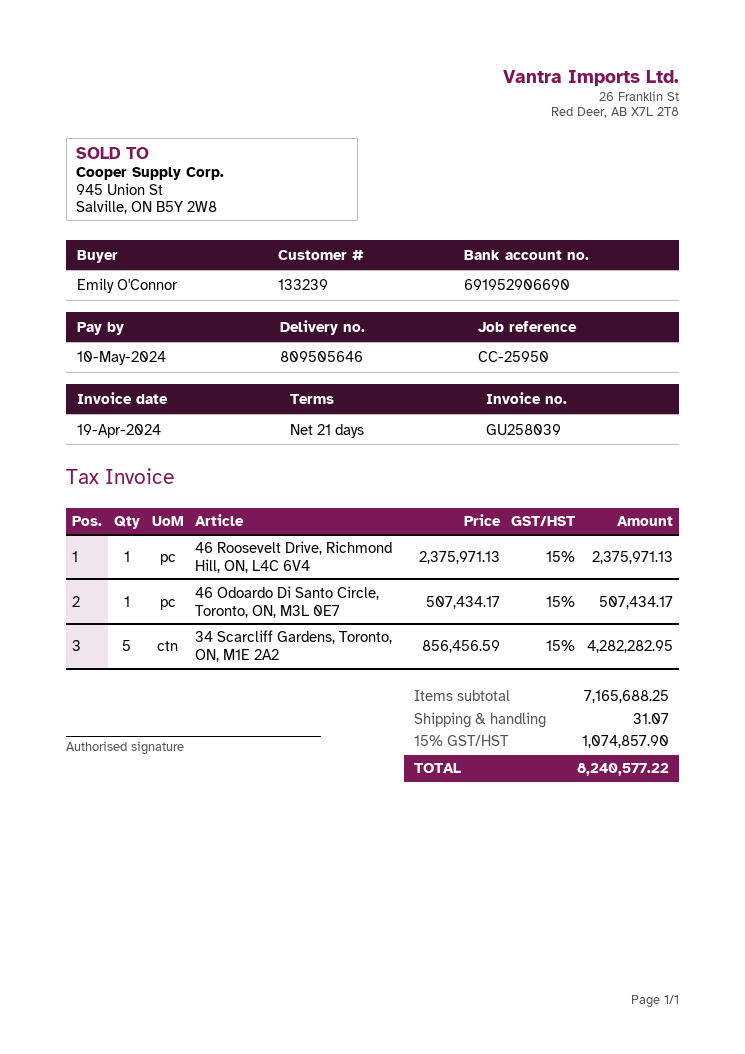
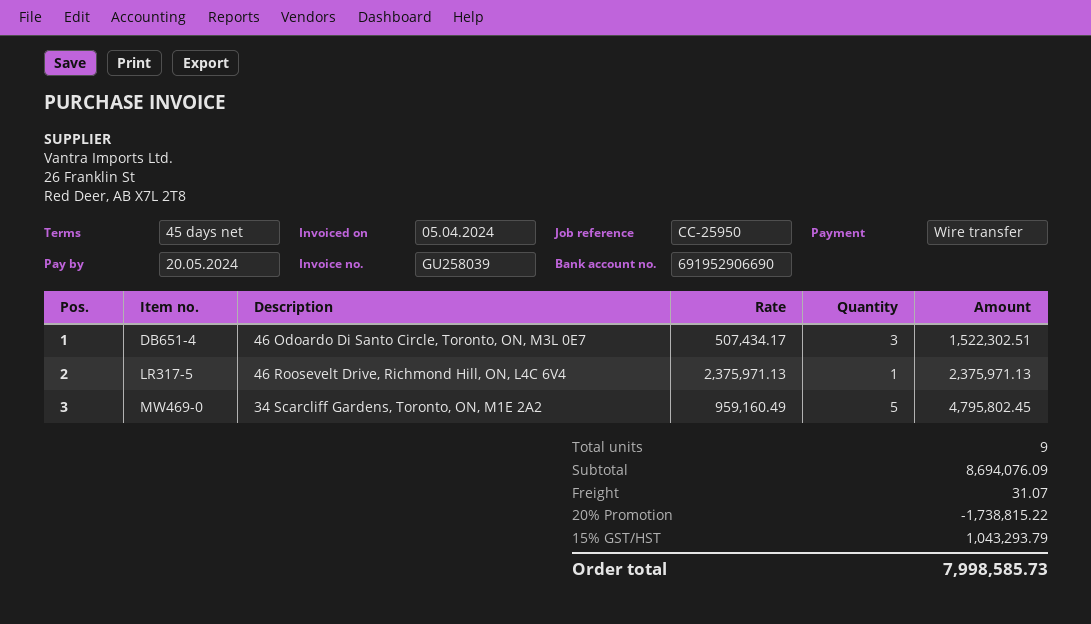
invoice date: 2024-04-19 -> 2024-04-05
payment terms: 21 days -> 45 days
due date: 2024-05-10 -> 2024-05-20
46 Odoardo Di Santo Circle, Toronto, ON, M3L 0E7: 1 x 507434.17 = 507434.17 -> 3 x 507434.17 = 1522302.51
34 Scarcliff Gardens, Toronto, ON, M1E 2A2: 5 x 856456.59 = 4282282.95 -> 5 x 959160.49 = 4795802.45
subtotal: 7165688.25 -> 8694076.09
discount: none -> 20% = 1738815.22
tax: 15% = 1074857.90 -> 15% = 1043293.79
total: 8240577.22 -> 7998585.73

